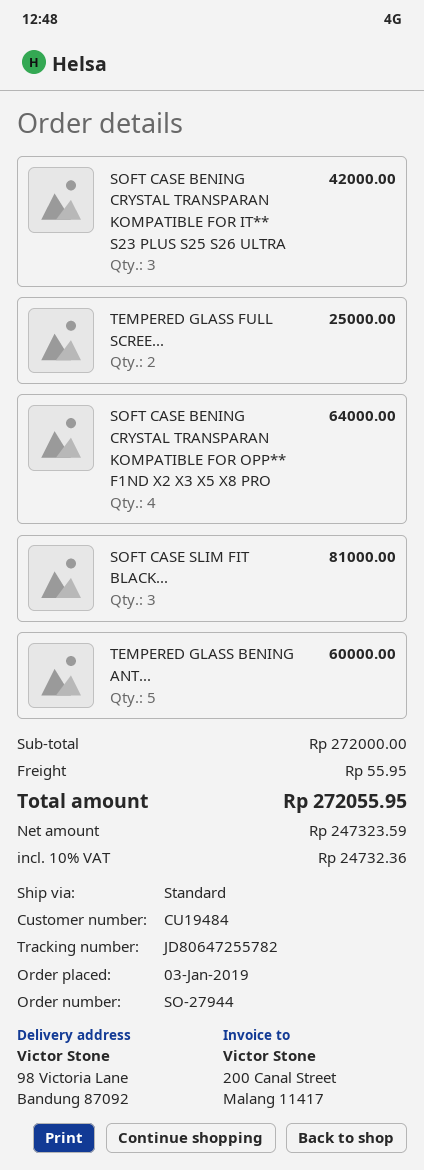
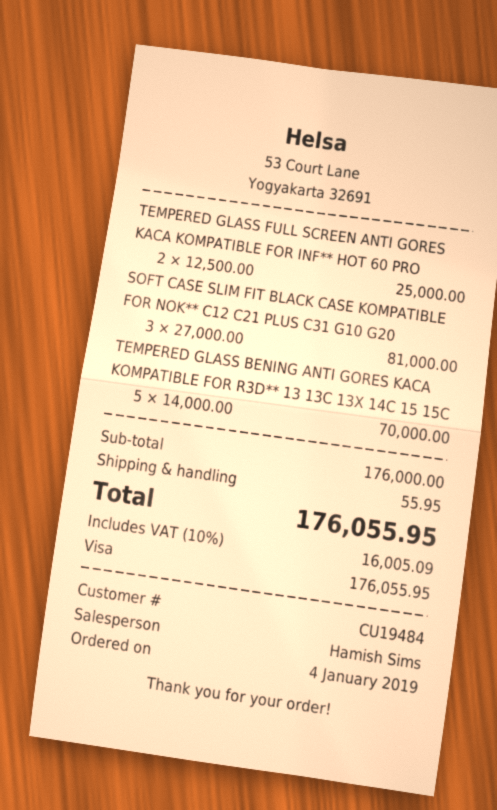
order date: 2019-01-03 -> 2019-01-04
SOFT CASE BENING CRYSTAL TRANSPARAN KOMPATIBLE FOR IT** S23 PLUS S25 S26 ULTRA: 3 for 42000.00 -> none
SOFT CASE BENING CRYSTAL TRANSPARAN KOMPATIBLE FOR OPP** F1ND X2 X3 X5 X8 PRO: 4 for 64000.00 -> none
TEMPERED GLASS BENING ANT...: 5 for 60000.00 -> 5 for 70000.00
subtotal: 272000.00 -> 176000.00
tax: 10% = 24732.36 -> 10% = 16005.09
total: 272055.95 -> 176055.95

